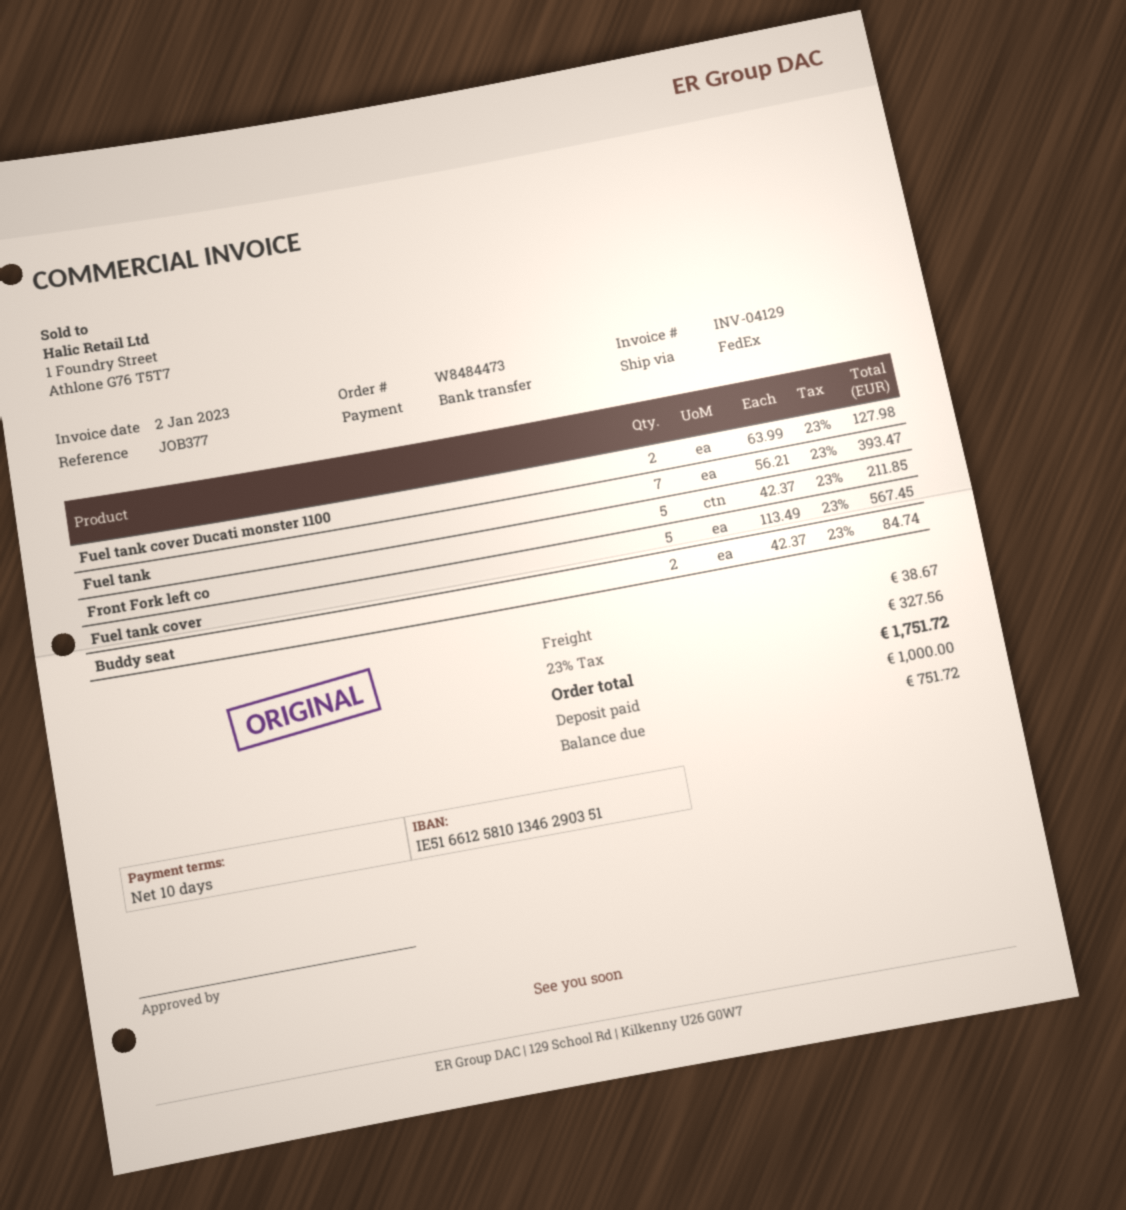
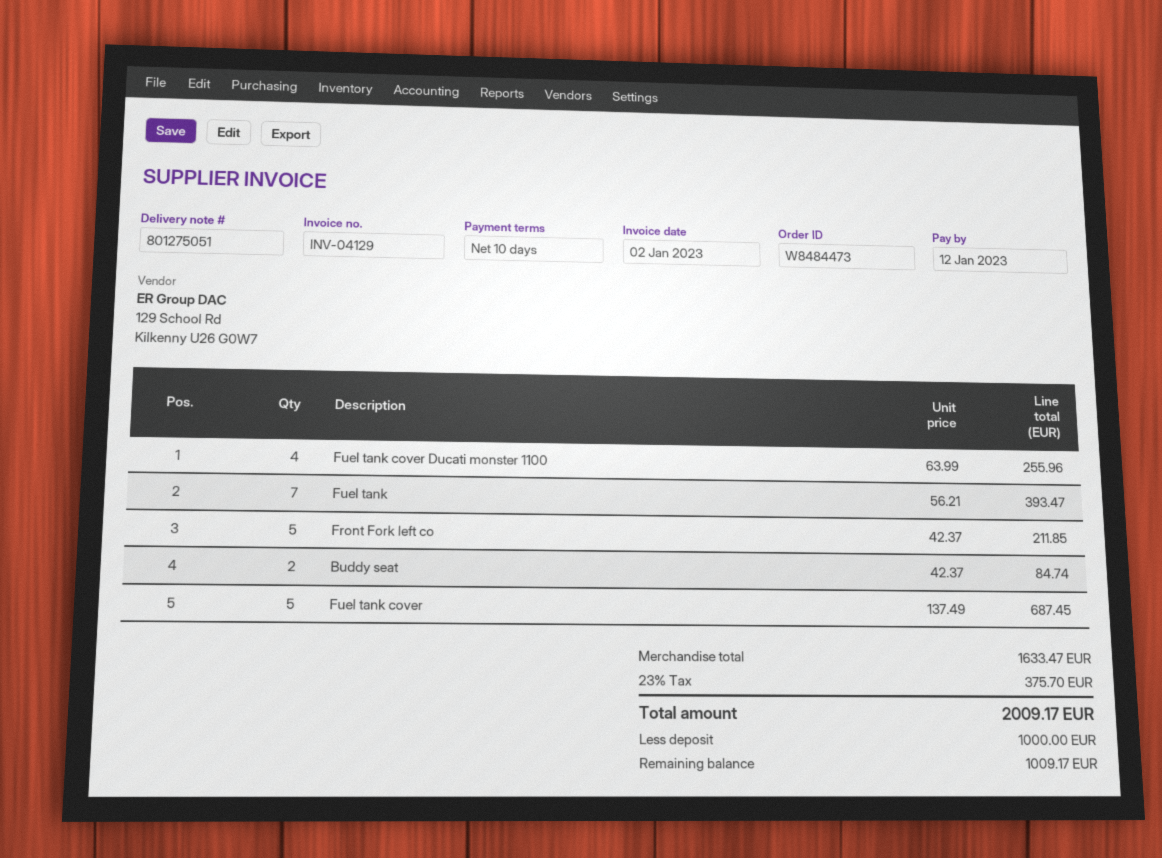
Fuel tank cover Ducati monster 1100: 2 x 63.99 = 127.98 -> 4 x 63.99 = 255.96
Fuel tank cover: 5 x 113.49 = 567.45 -> 5 x 137.49 = 687.45
shipping: 38.67 -> none
tax: 23% = 327.56 -> 23% = 375.70
total: 1751.72 -> 2009.17
balance: 751.72 -> 1009.17

